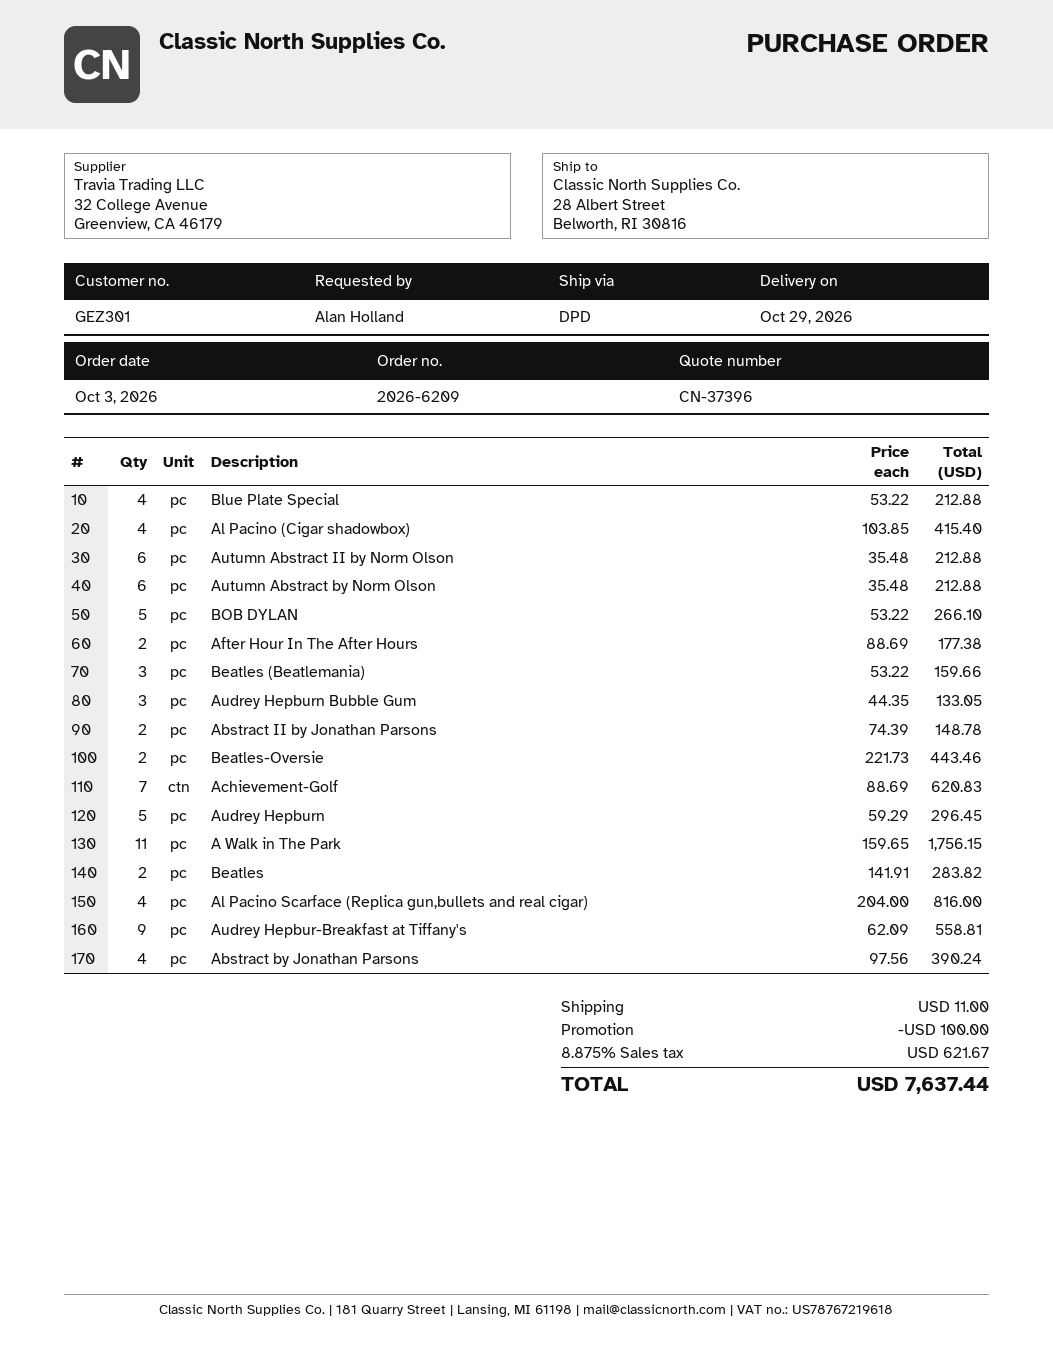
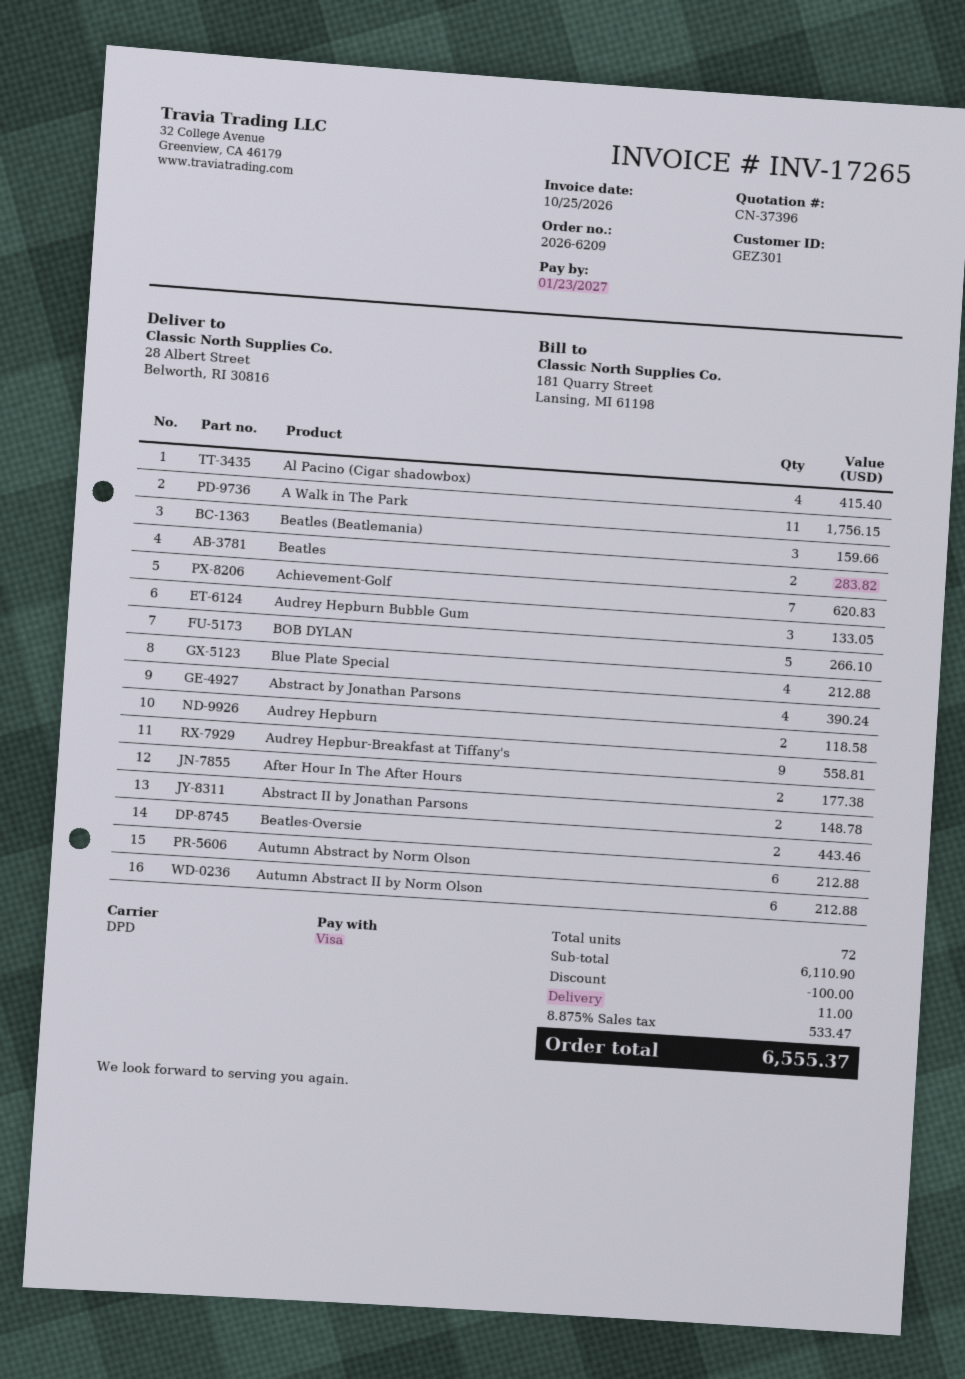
Audrey Hepburn: 5 for 296.45 -> 2 for 118.58
Al Pacino Scarface (Replica gun,bullets and real cigar): 4 for 816.00 -> none
tax: 8.875% = 621.67 -> 8.875% = 533.47
total: 7637.44 -> 6555.37

